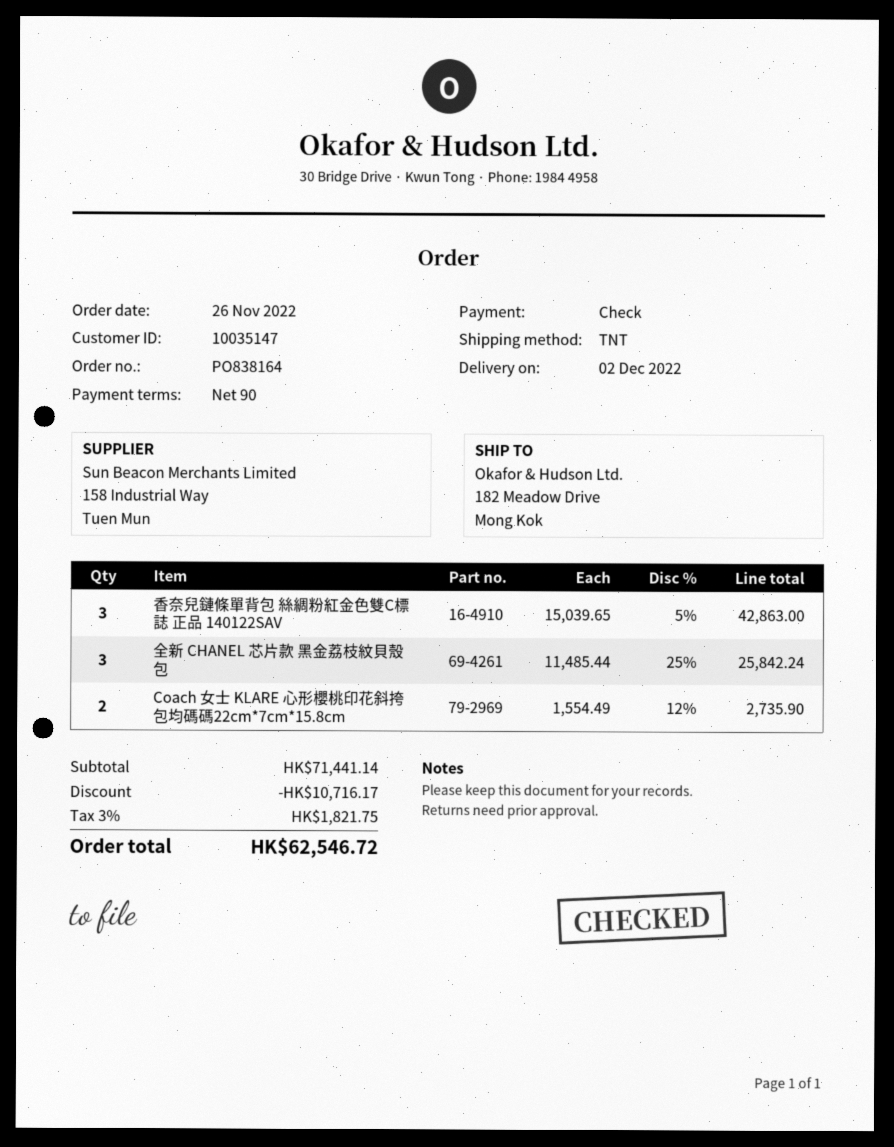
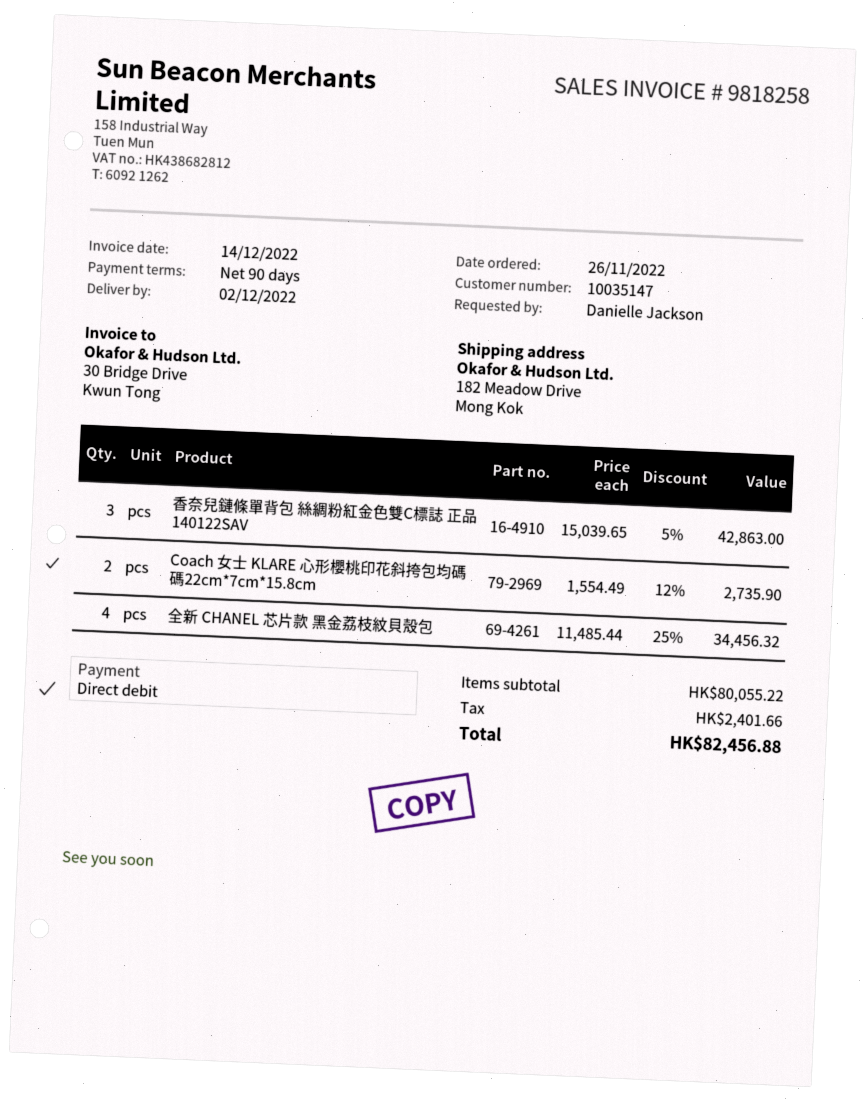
payment method: cheque -> direct debit
全新 CHANEL 芯片款 黑金荔枝紋貝殼包: 3 x 11485.44 - 25% = 25842.24 -> 4 x 11485.44 - 25% = 34456.32
subtotal: 71441.14 -> 80055.22
discount: 10716.17 -> none
tax: 1821.75 -> 2401.66
total: 62546.72 -> 82456.88

